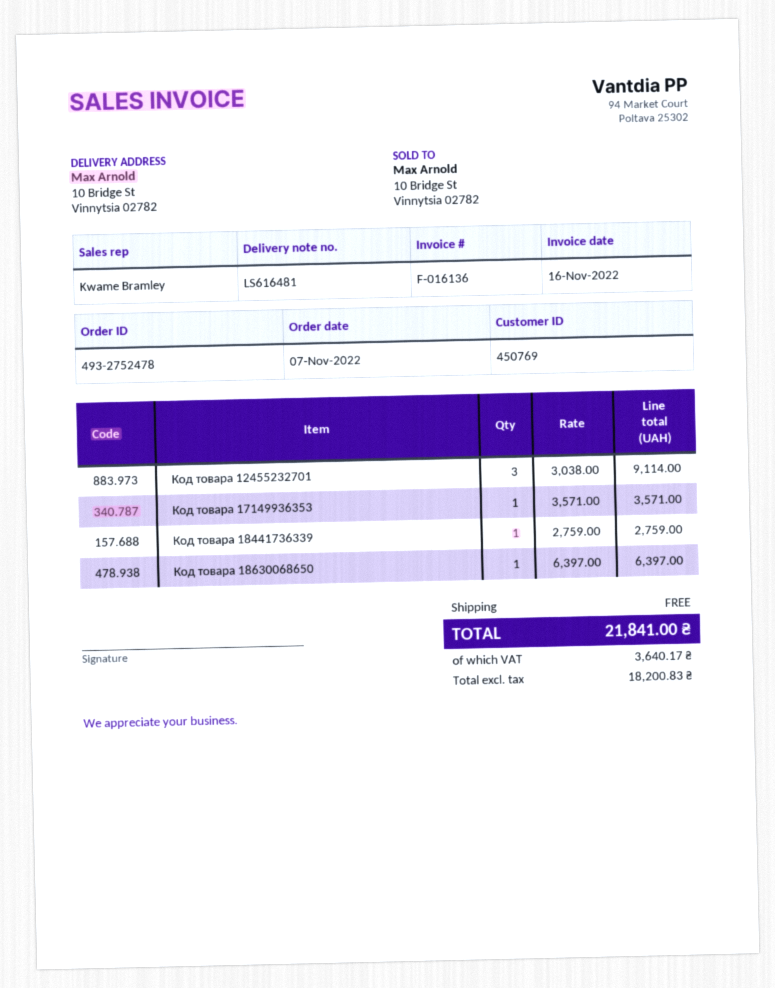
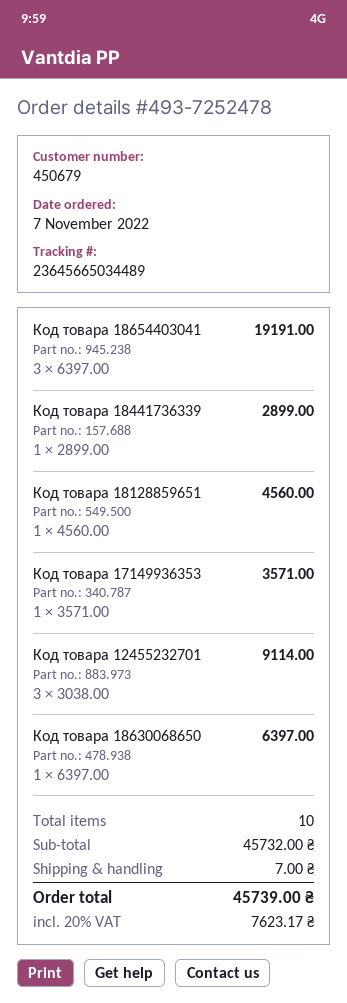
order number: 493-2752478 -> 493-7252478
customer number: 450769 -> 450679
Код товара 18441736339: 1 x 2759.00 = 2759.00 -> 1 x 2899.00 = 2899.00
Код товара 18654403041: none -> 3 x 6397.00 = 19191.00
Код товара 18128859651: none -> 1 x 4560.00 = 4560.00
shipping: 0.00 -> 7.00
tax: 3640.17 -> 7623.17
total: 21841.00 -> 45739.00

